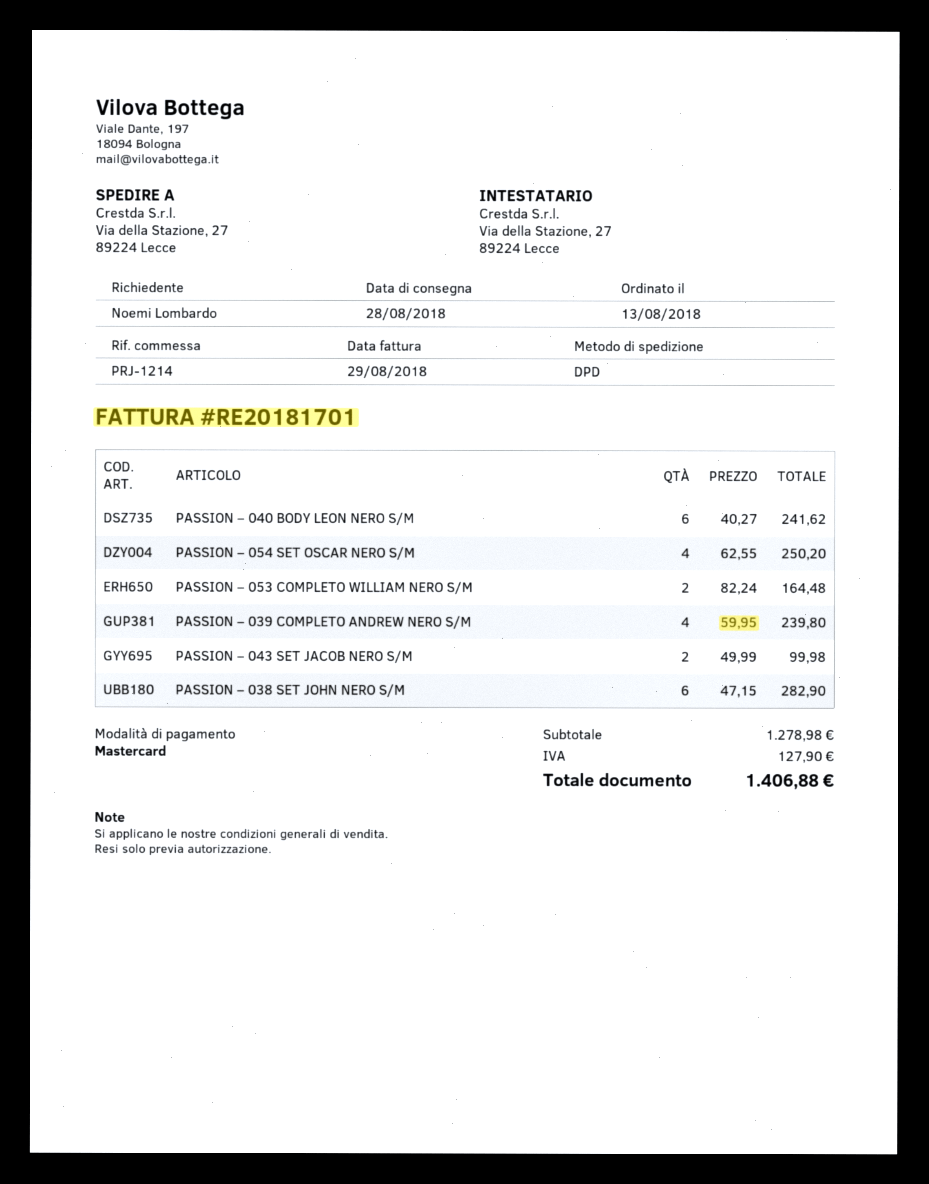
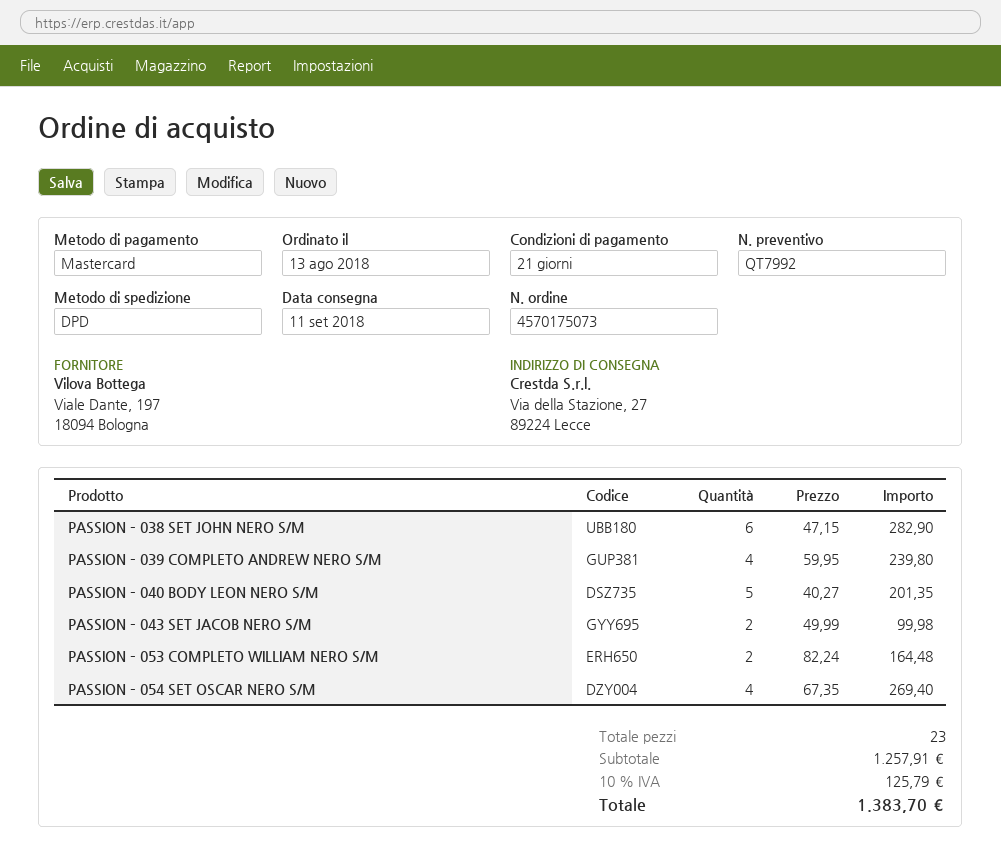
delivery date: 2018-08-28 -> 2018-09-11
PASSION – 040 BODY LEON NERO S/M: 6 x 40.27 = 241.62 -> 5 x 40.27 = 201.35
PASSION – 054 SET OSCAR NERO S/M: 4 x 62.55 = 250.20 -> 4 x 67.35 = 269.40
subtotal: 1278.98 -> 1257.91
tax: 127.90 -> 125.79
total: 1406.88 -> 1383.70

